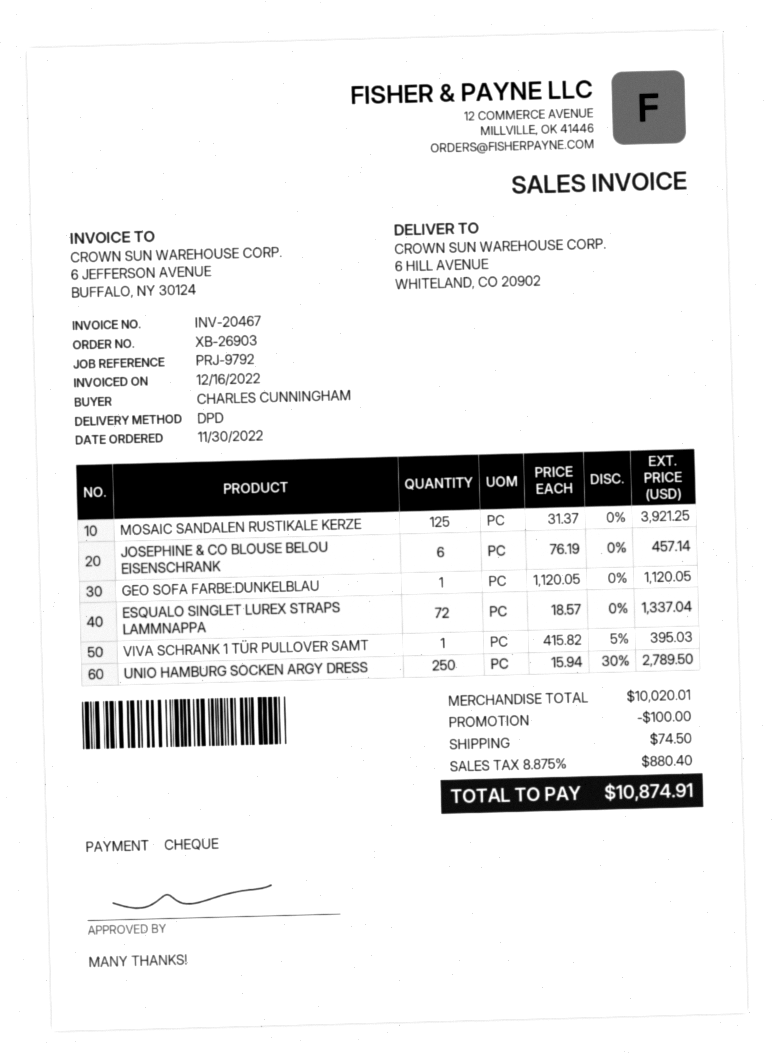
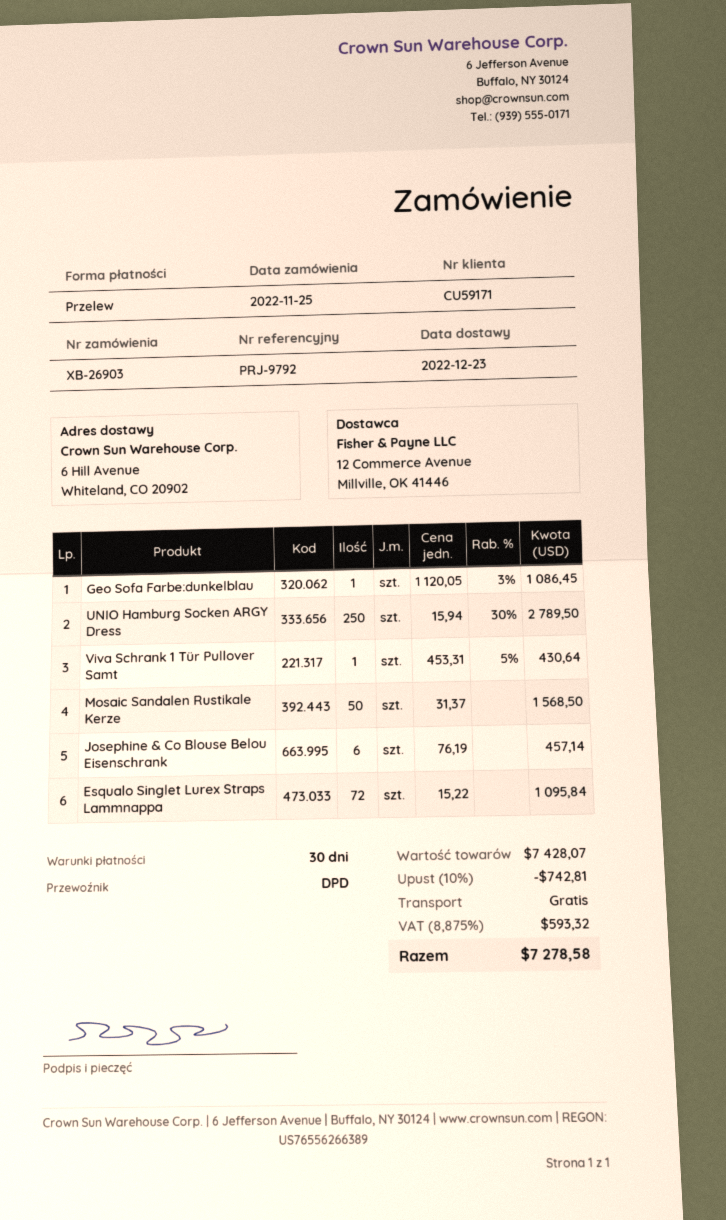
order date: 2022-11-30 -> 2022-11-25
payment method: cheque -> bank transfer
MOSAIC SANDALEN RUSTIKALE KERZE: 125 x 31.37 = 3921.25 -> 50 x 31.37 = 1568.50
GEO SOFA FARBE:DUNKELBLAU: 1 x 1120.05 = 1120.05 -> 1 x 1120.05 - 3% = 1086.45
ESQUALO SINGLET LUREX STRAPS LAMMNAPPA: 72 x 18.57 = 1337.04 -> 72 x 15.22 = 1095.84
VIVA SCHRANK 1 TÜR PULLOVER SAMT: 1 x 415.82 - 5% = 395.03 -> 1 x 453.31 - 5% = 430.64
subtotal: 10020.01 -> 7428.07
discount: 100.00 -> 742.81
shipping: 74.50 -> 0.00
tax: 8.875% = 880.40 -> 8.875% = 593.32
total: 10874.91 -> 7278.58

